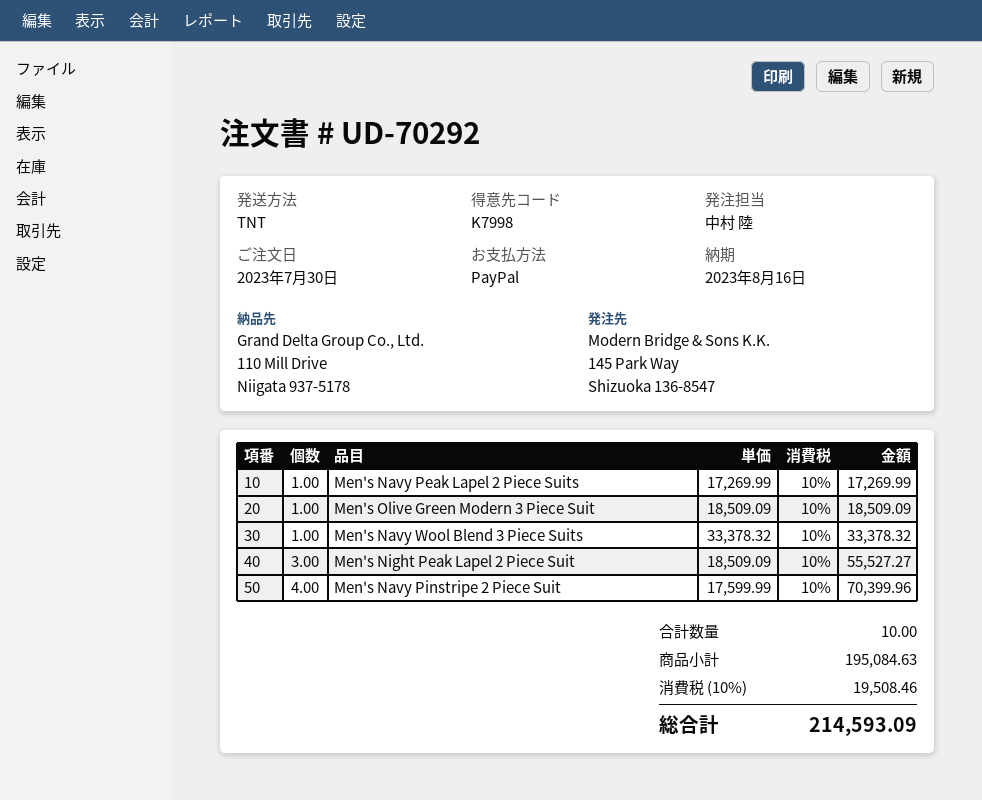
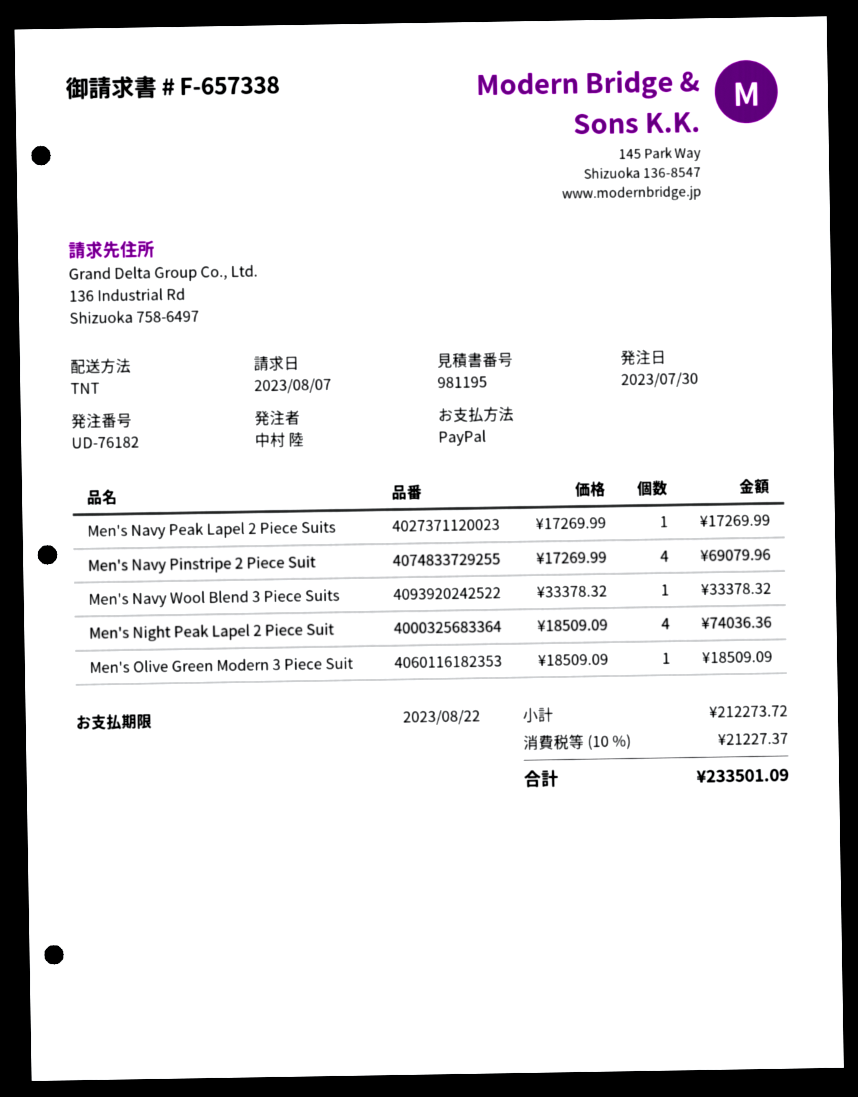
order number: UD-70292 -> UD-76182
Men's Night Peak Lapel 2 Piece Suit: 3 x 18509.09 = 55527.27 -> 4 x 18509.09 = 74036.36
Men's Navy Pinstripe 2 Piece Suit: 4 x 17599.99 = 70399.96 -> 4 x 17269.99 = 69079.96
subtotal: 195084.63 -> 212273.72
tax: 10% = 19508.46 -> 10% = 21227.37
total: 214593.09 -> 233501.09

